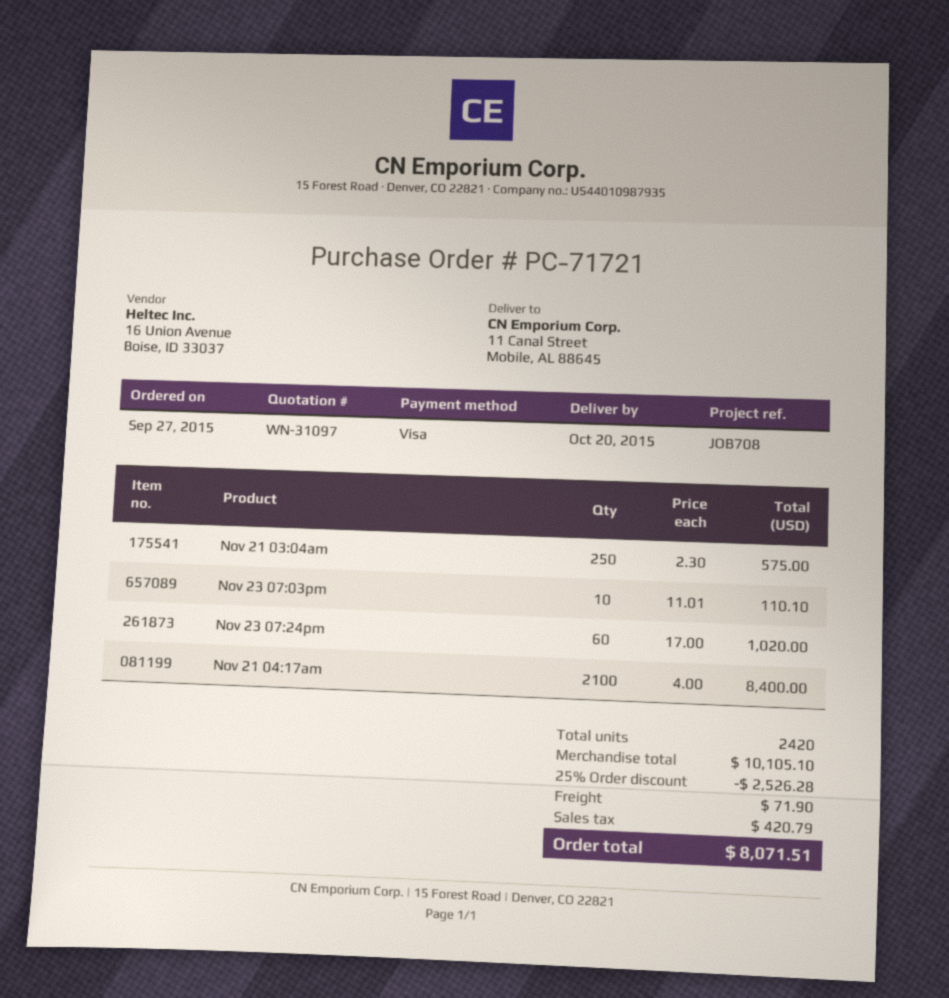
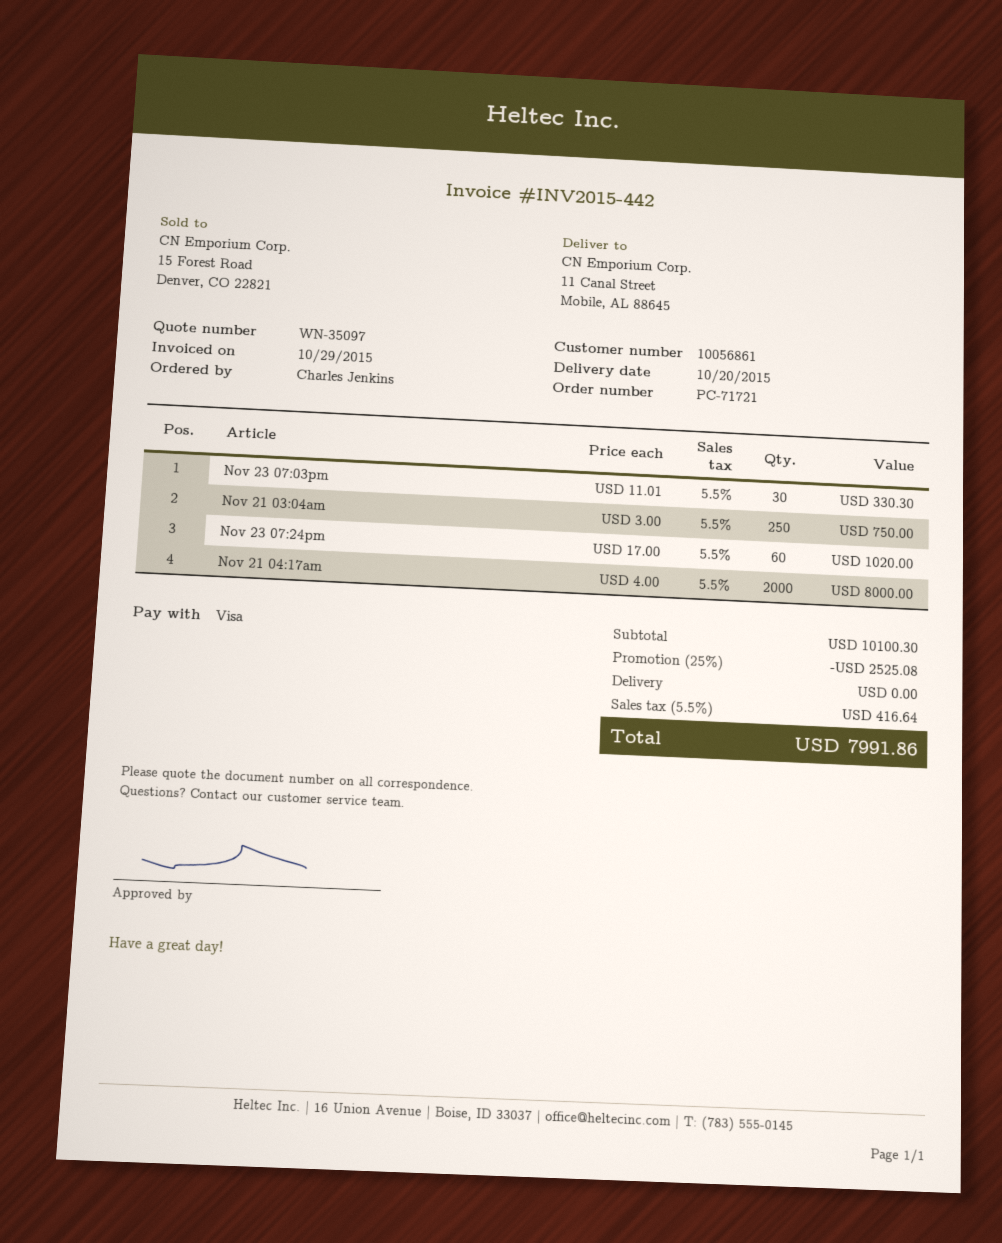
quote number: WN-31097 -> WN-35097
Nov 21 03:04am: 250 x 2.30 = 575.00 -> 250 x 3.00 = 750.00
Nov 23 07:03pm: 10 x 11.01 = 110.10 -> 30 x 11.01 = 330.30
Nov 21 04:17am: 2100 x 4.00 = 8400.00 -> 2000 x 4.00 = 8000.00
subtotal: 10105.10 -> 10100.30
discount: 25% = 2526.28 -> 25% = 2525.08
shipping: 71.90 -> 0.00
tax: 420.79 -> 416.64
total: 8071.51 -> 7991.86

